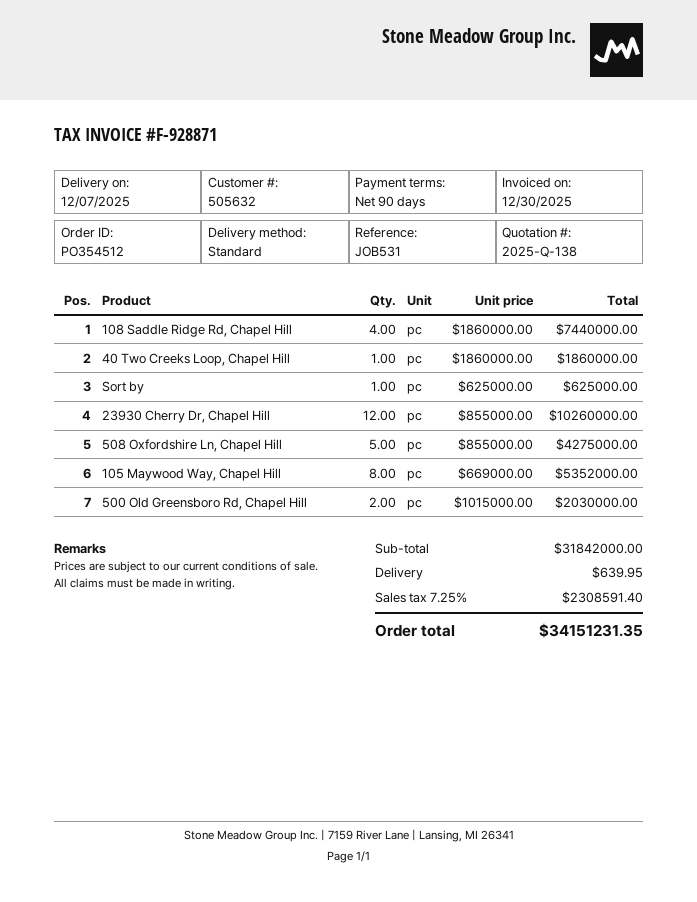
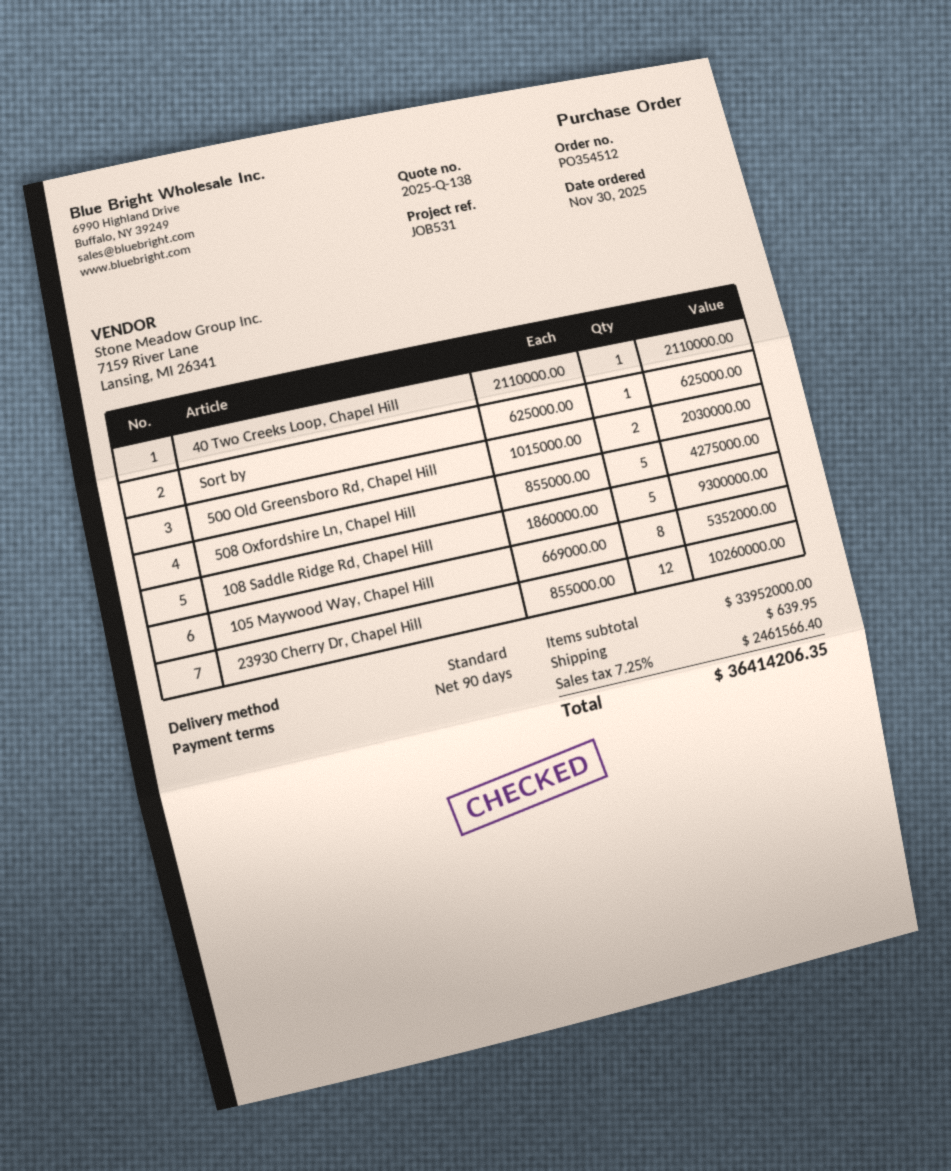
108 Saddle Ridge Rd, Chapel Hill: 4 x 1860000.00 = 7440000.00 -> 5 x 1860000.00 = 9300000.00
40 Two Creeks Loop, Chapel Hill: 1 x 1860000.00 = 1860000.00 -> 1 x 2110000.00 = 2110000.00
subtotal: 31842000.00 -> 33952000.00
tax: 7.25% = 2308591.40 -> 7.25% = 2461566.40
total: 34151231.35 -> 36414206.35

